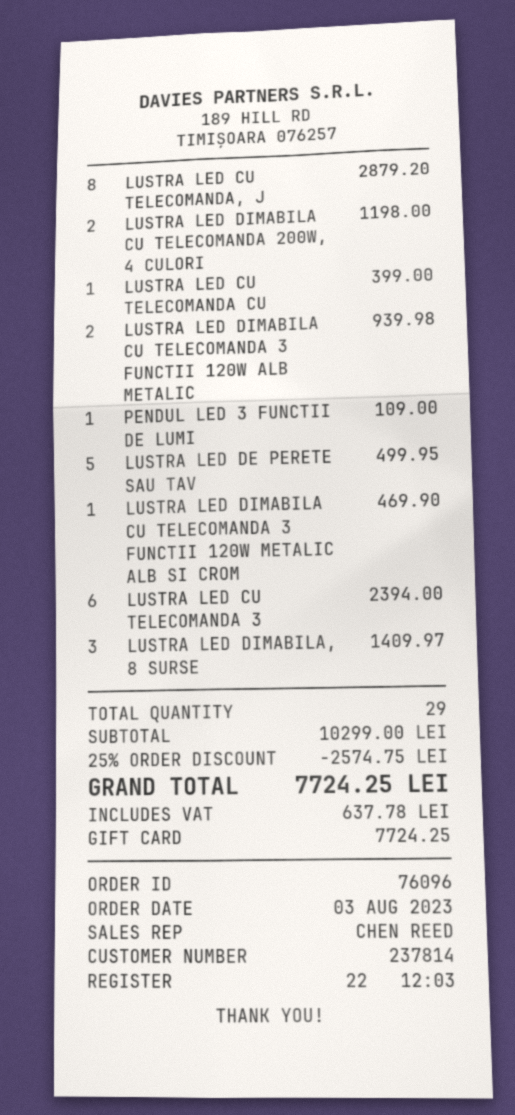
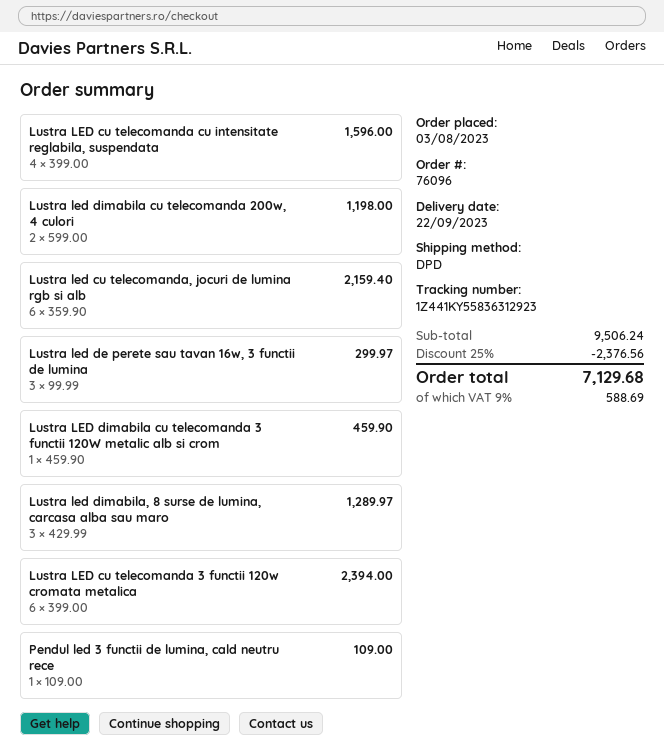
LUSTRA LED CU TELECOMANDA, J: 8 for 2879.20 -> 6 for 2159.40
LUSTRA LED CU TELECOMANDA CU: 1 for 399.00 -> 4 for 1596.00
LUSTRA LED DIMABILA CU TELECOMANDA 3 FUNCTII 120W ALB METALIC: 2 for 939.98 -> none
LUSTRA LED DE PERETE SAU TAV: 5 for 499.95 -> 3 for 299.97
LUSTRA LED DIMABILA CU TELECOMANDA 3 FUNCTII 120W METALIC ALB SI CROM: 1 for 469.90 -> 1 for 459.90
LUSTRA LED DIMABILA, 8 SURSE: 3 for 1409.97 -> 3 for 1289.97
subtotal: 10299.00 -> 9506.24
discount: 25% = 2574.75 -> 25% = 2376.56
tax: 637.78 -> 588.69
total: 7724.25 -> 7129.68

